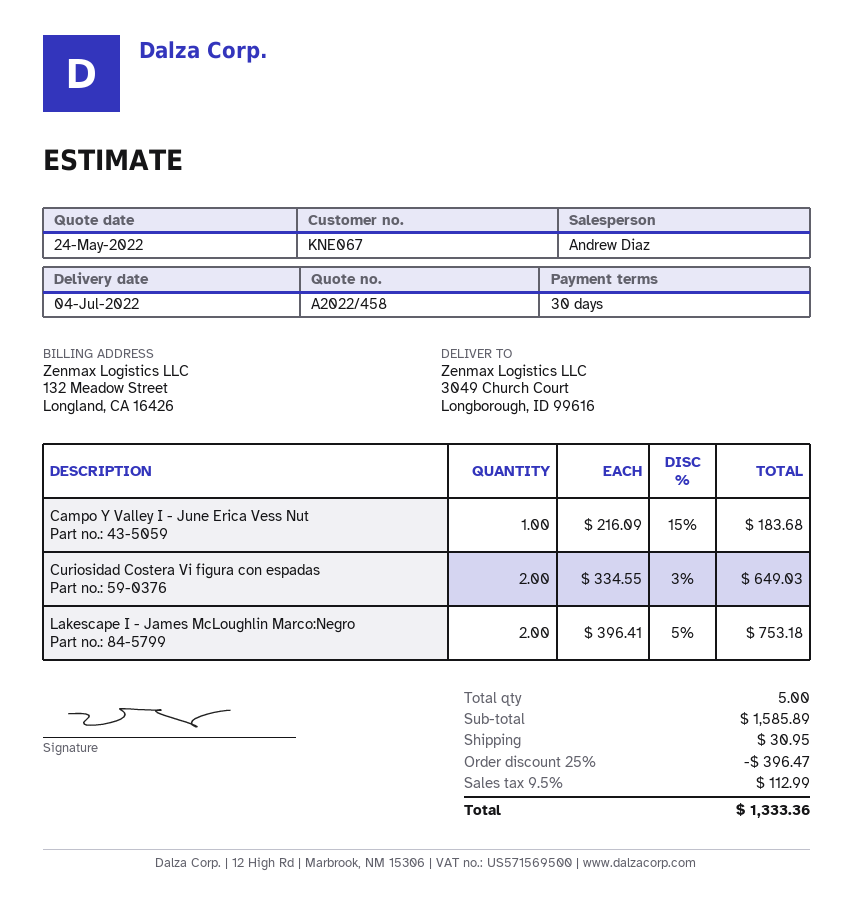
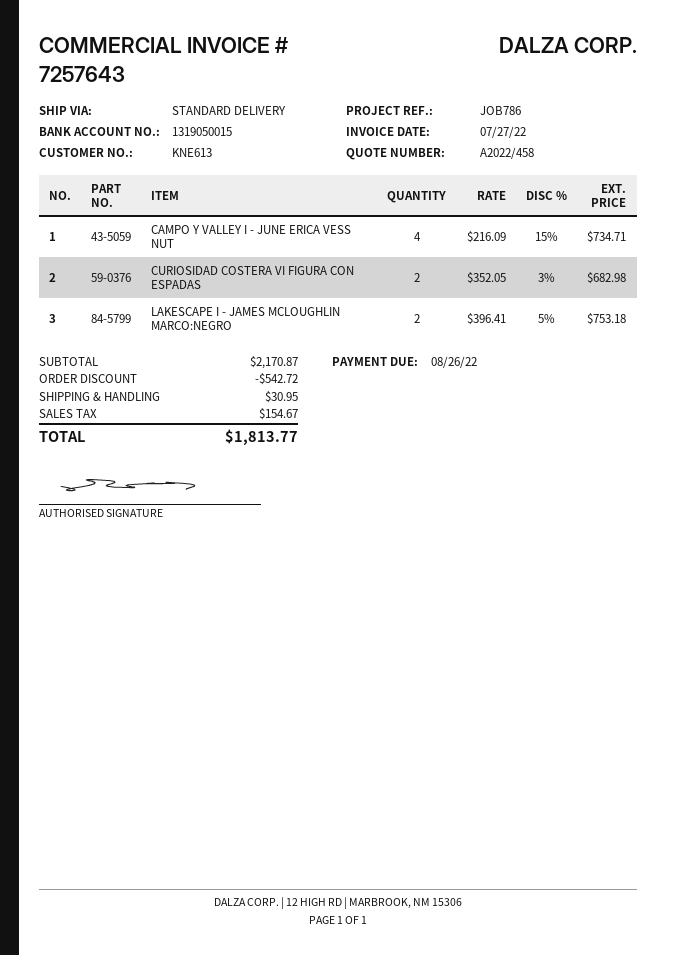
customer number: KNE067 -> KNE613
Campo Y Valley I - June Erica Vess Nut: 1 x 216.09 - 15% = 183.68 -> 4 x 216.09 - 15% = 734.71
Curiosidad Costera Vi figura con espadas: 2 x 334.55 - 3% = 649.03 -> 2 x 352.05 - 3% = 682.98
subtotal: 1585.89 -> 2170.87
discount: 396.47 -> 542.72
tax: 112.99 -> 154.67
total: 1333.36 -> 1813.77

